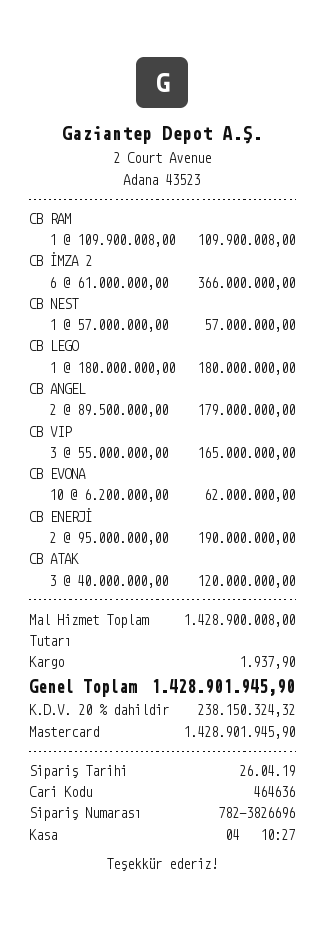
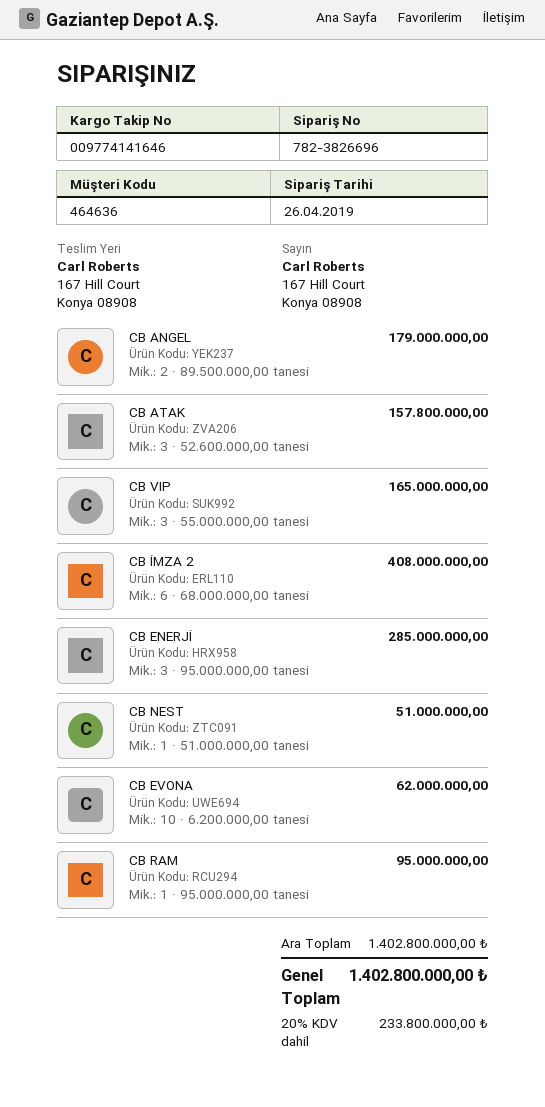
CB RAM: 1 x 109900008.00 = 109900008.00 -> 1 x 95000000.00 = 95000000.00
CB İMZA 2: 6 x 61000000.00 = 366000000.00 -> 6 x 68000000.00 = 408000000.00
CB NEST: 1 x 57000000.00 = 57000000.00 -> 1 x 51000000.00 = 51000000.00
CB LEGO: 1 x 180000000.00 = 180000000.00 -> none
CB ENERJİ: 2 x 95000000.00 = 190000000.00 -> 3 x 95000000.00 = 285000000.00
CB ATAK: 3 x 40000000.00 = 120000000.00 -> 3 x 52600000.00 = 157800000.00
subtotal: 1428900008.00 -> 1402800000.00
shipping: 1937.90 -> none
tax: 20% = 238150324.32 -> 20% = 233800000.00
total: 1428901945.90 -> 1402800000.00

